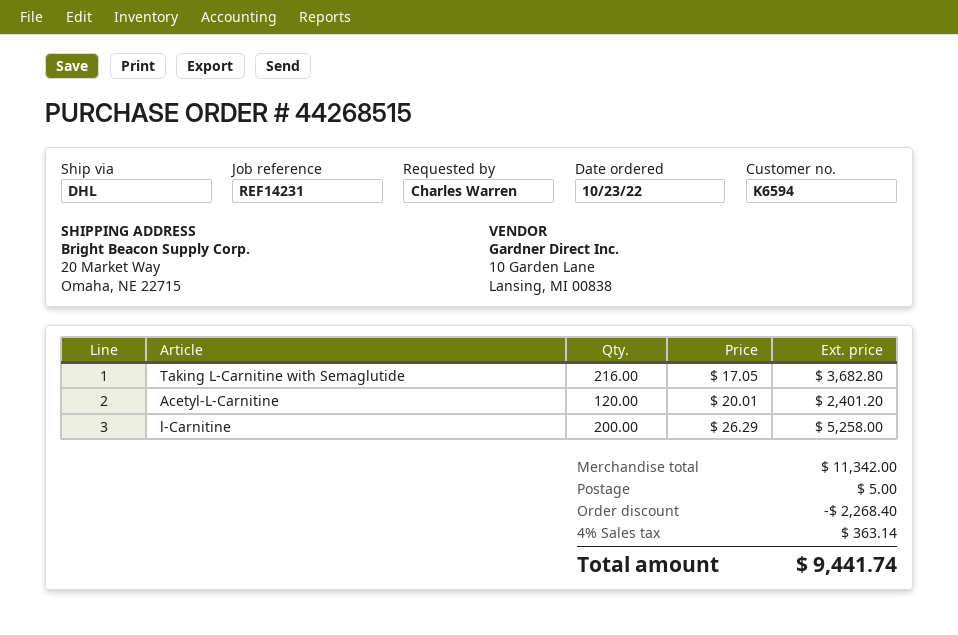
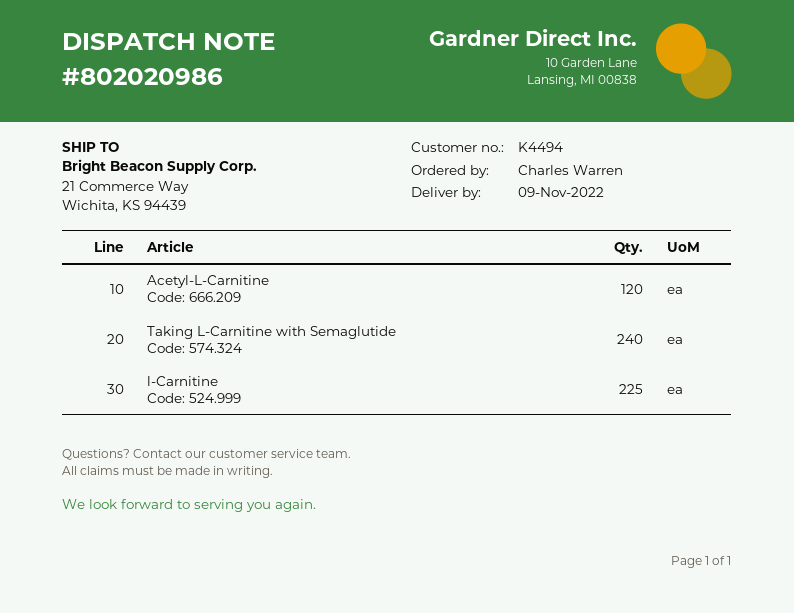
customer number: K6594 -> K4494
ship to: 20 Market Way, Omaha, NE 22715 -> 21 Commerce Way, Wichita, KS 94439
Taking L-Carnitine with Semaglutide: 216 -> 240
l-Carnitine: 200 -> 225

